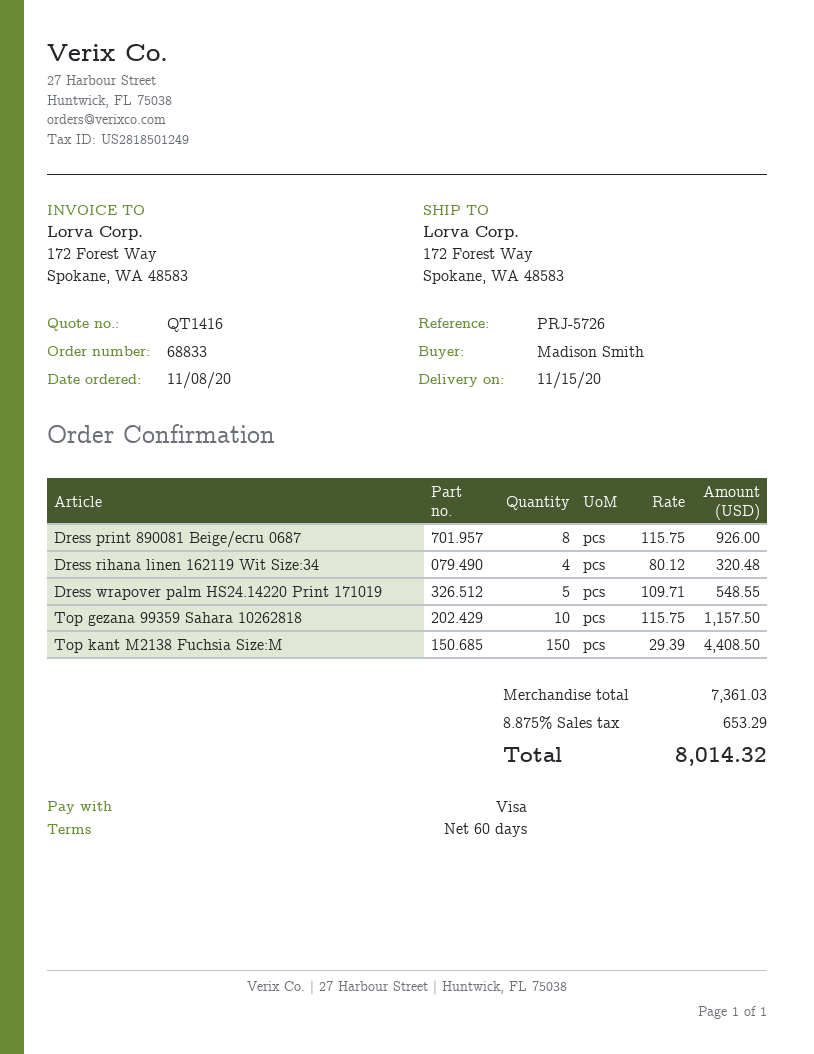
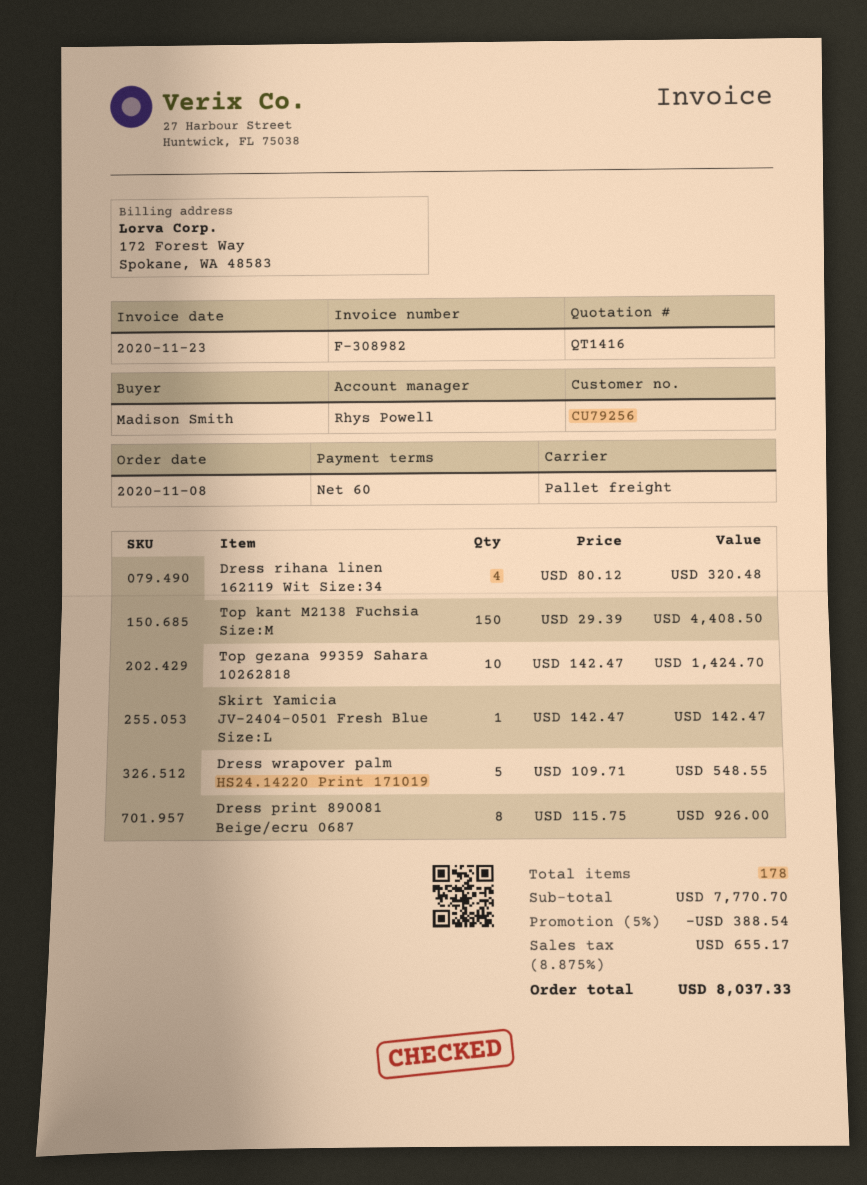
Top gezana 99359 Sahara 10262818: 10 x 115.75 = 1157.50 -> 10 x 142.47 = 1424.70
Skirt Yamicia JV-2404-0501 Fresh Blue Size:L: none -> 1 x 142.47 = 142.47
subtotal: 7361.03 -> 7770.70
discount: none -> 5% = 388.54
tax: 8.875% = 653.29 -> 8.875% = 655.17
total: 8014.32 -> 8037.33

